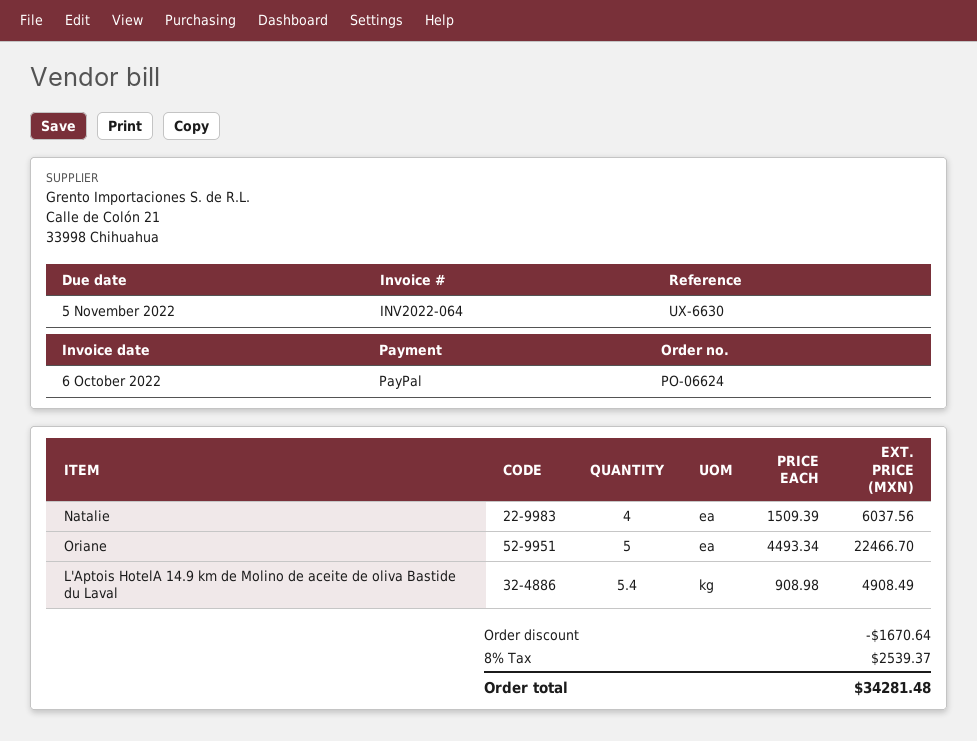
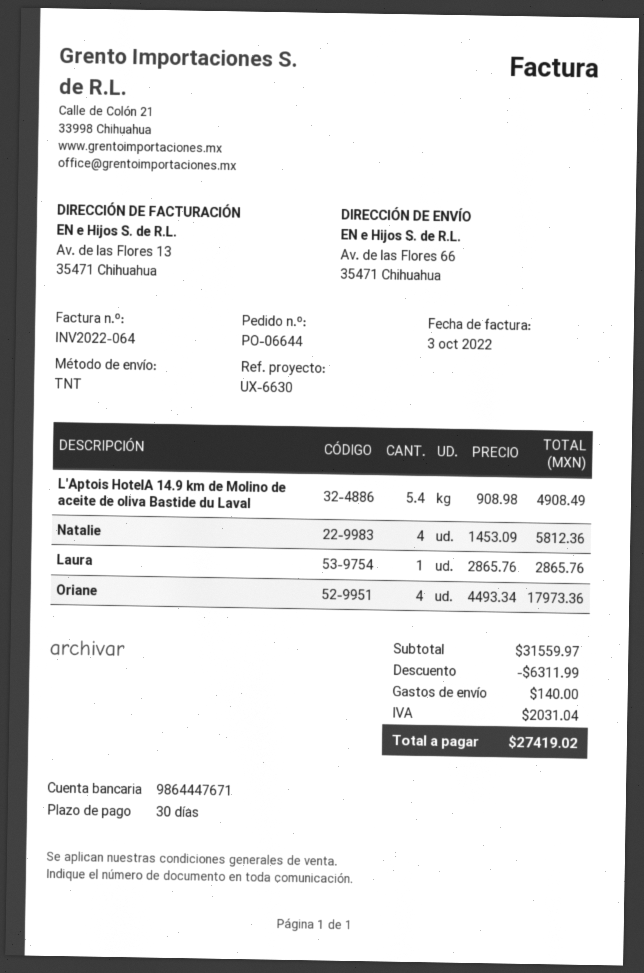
order number: PO-06624 -> PO-06644
invoice date: 2022-10-06 -> 2022-10-03
Natalie: 4 x 1509.39 = 6037.56 -> 4 x 1453.09 = 5812.36
Oriane: 5 x 4493.34 = 22466.70 -> 4 x 4493.34 = 17973.36
Laura: none -> 1 x 2865.76 = 2865.76
discount: 1670.64 -> 6311.99
shipping: none -> 140.00
tax: 2539.37 -> 2031.04
total: 34281.48 -> 27419.02

